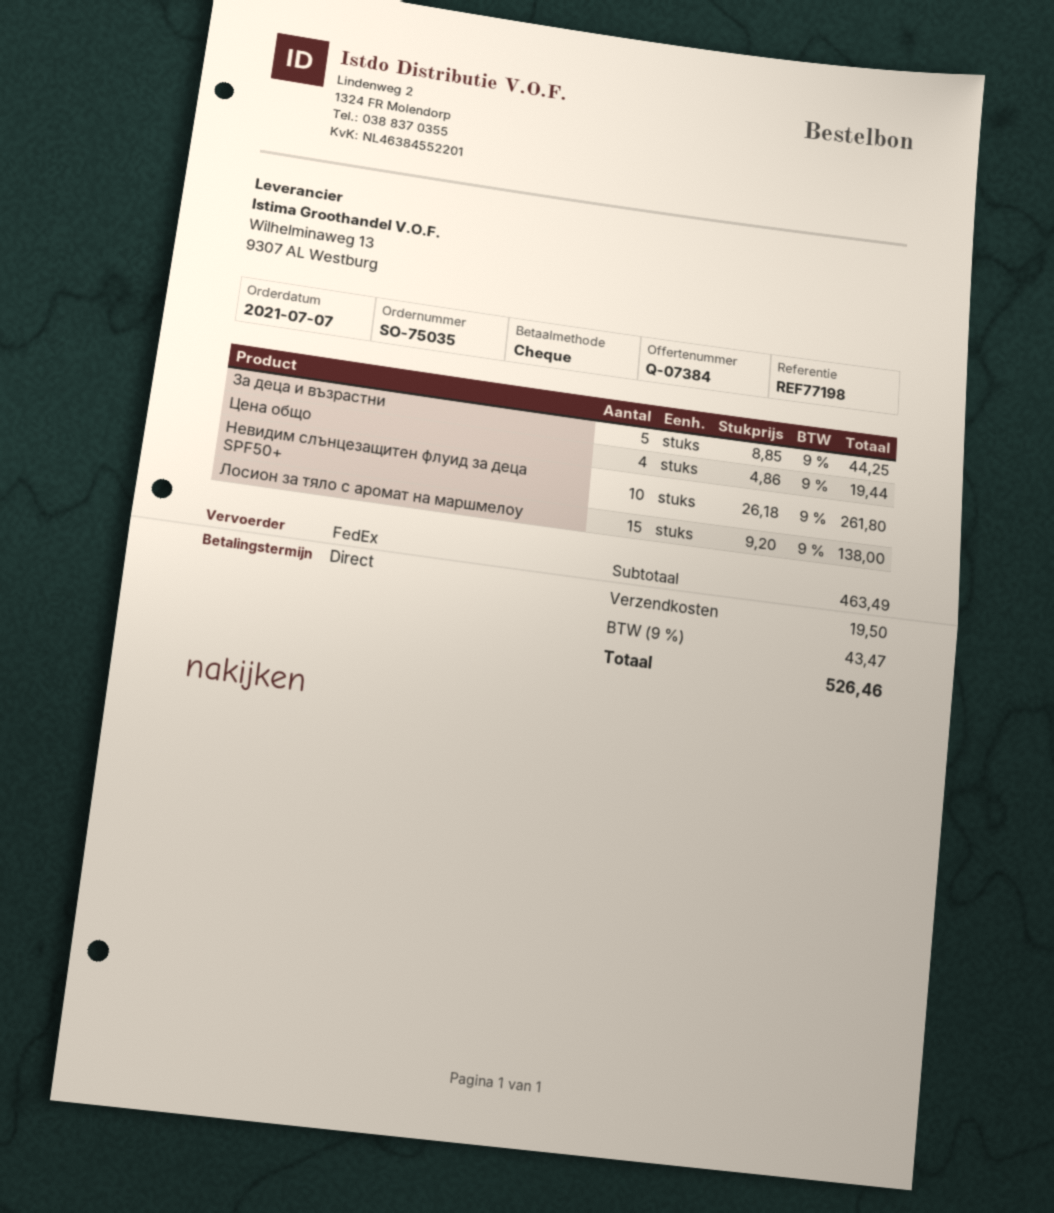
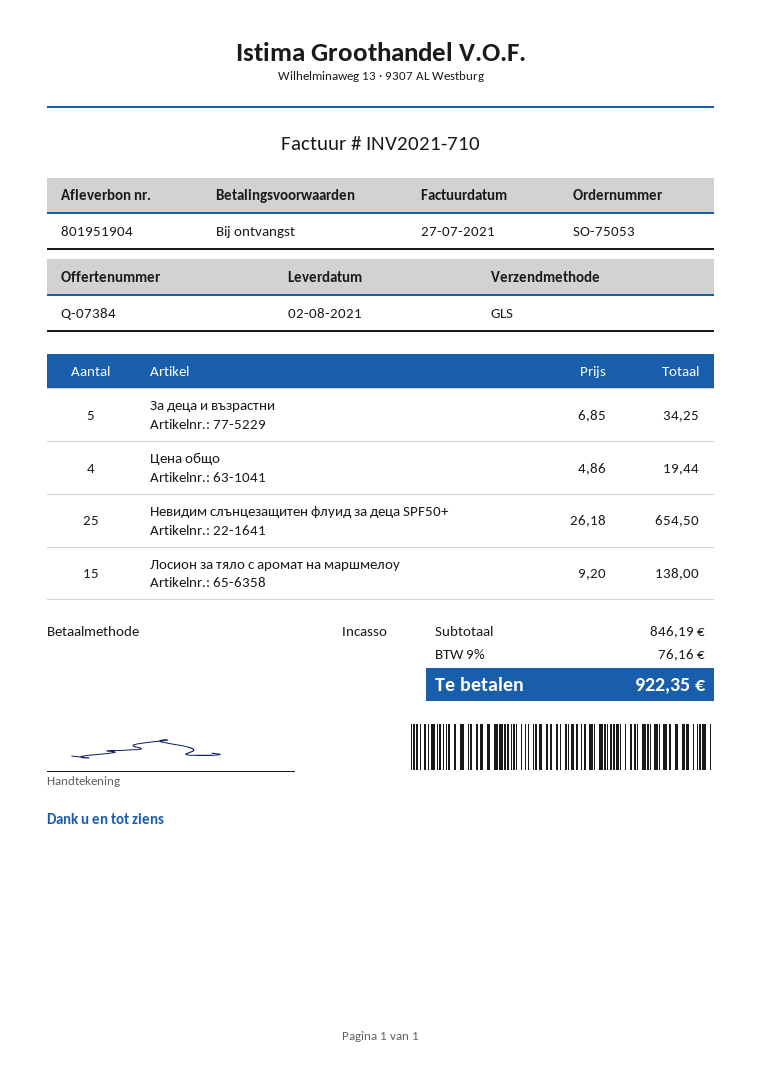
order number: SO-75035 -> SO-75053
payment method: cheque -> direct debit
shipping method: FedEx -> GLS
За деца и възрастни: 5 x 8.85 = 44.25 -> 5 x 6.85 = 34.25
Невидим слънцезащитен флуид за деца SPF50+: 10 x 26.18 = 261.80 -> 25 x 26.18 = 654.50
subtotal: 463.49 -> 846.19
shipping: 19.50 -> none
tax: 9% = 43.47 -> 9% = 76.16
total: 526.46 -> 922.35

